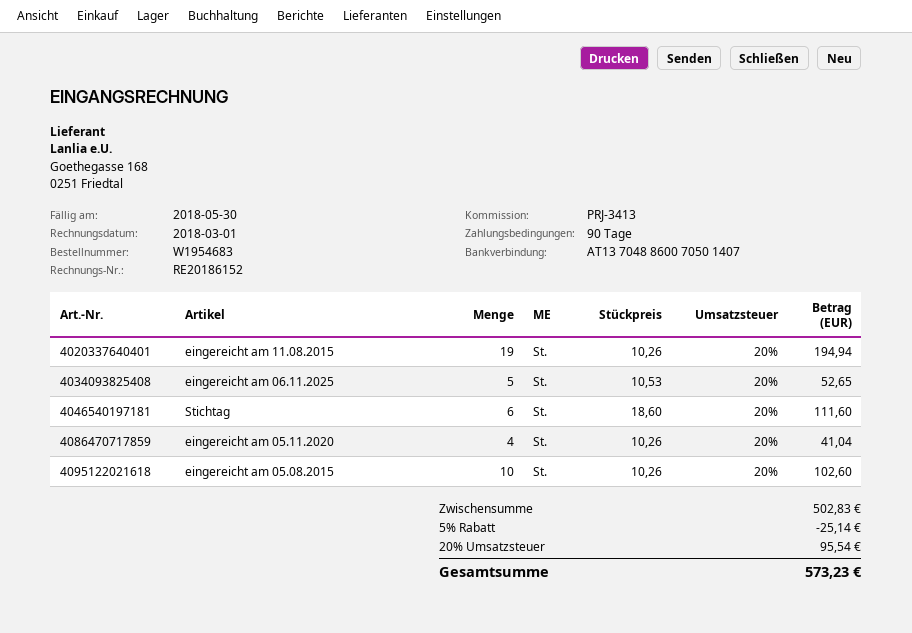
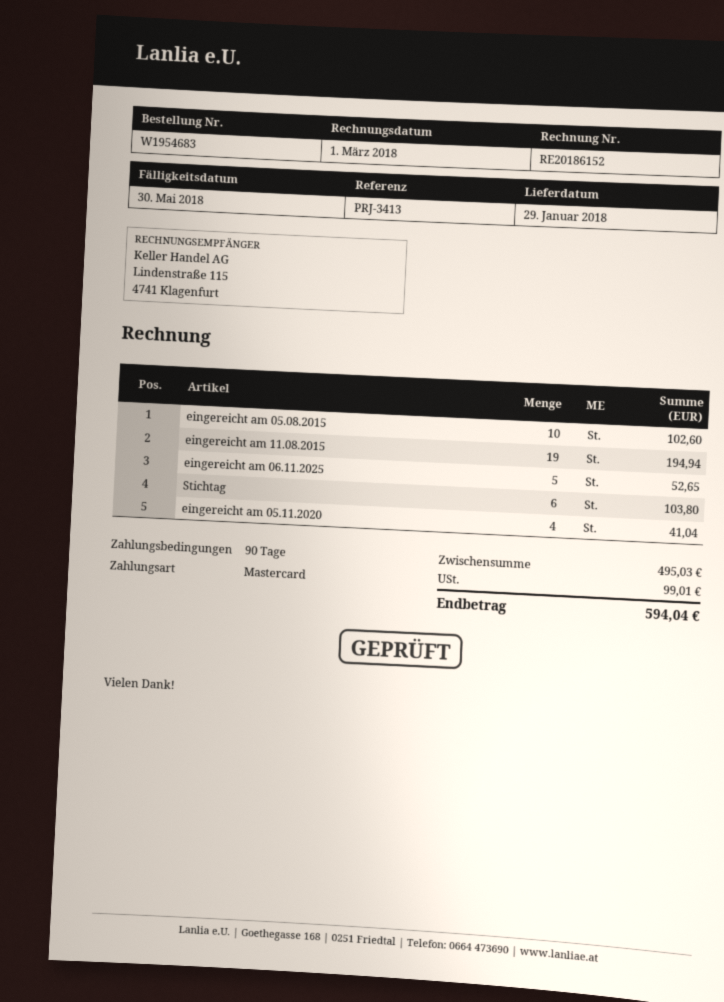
Stichtag: 6 for 111.60 -> 6 for 103.80
subtotal: 502.83 -> 495.03
discount: 5% = 25.14 -> none
tax: 95.54 -> 99.01
total: 573.23 -> 594.04

